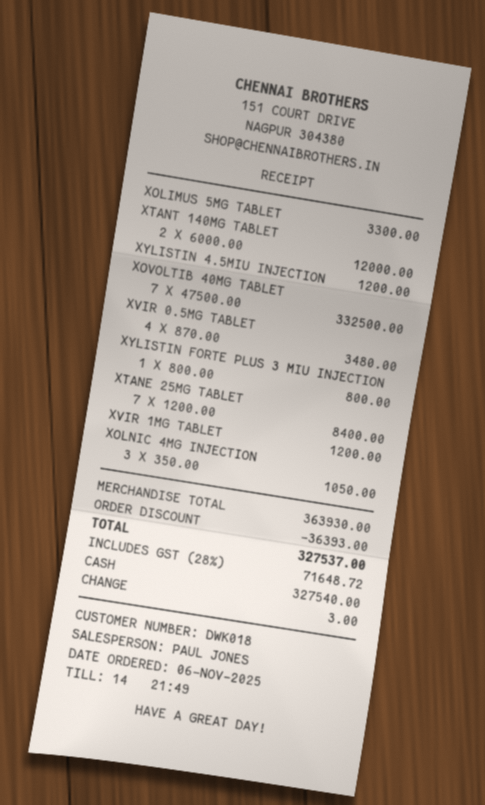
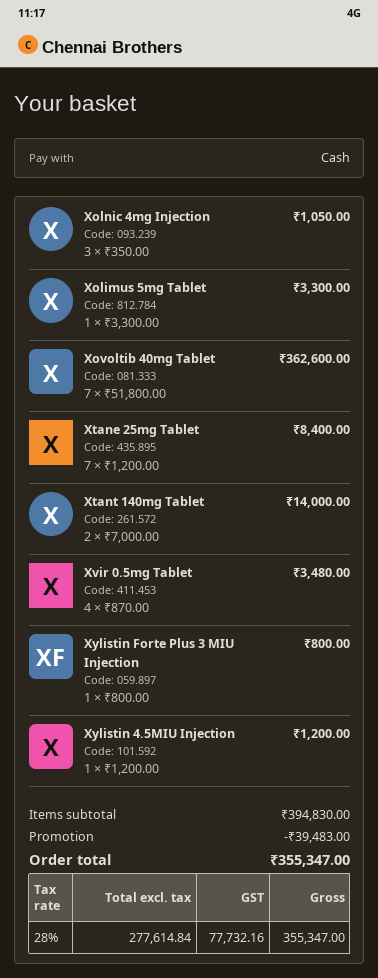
XTANT 140MG TABLET: 2 x 6000.00 = 12000.00 -> 2 x 7000.00 = 14000.00
XOVOLTIB 40MG TABLET: 7 x 47500.00 = 332500.00 -> 7 x 51800.00 = 362600.00
XVIR 1MG TABLET: 1 x 1200.00 = 1200.00 -> none
subtotal: 363930.00 -> 394830.00
discount: 36393.00 -> 39483.00
tax: 28% = 71648.72 -> 28% = 77732.16
total: 327537.00 -> 355347.00

